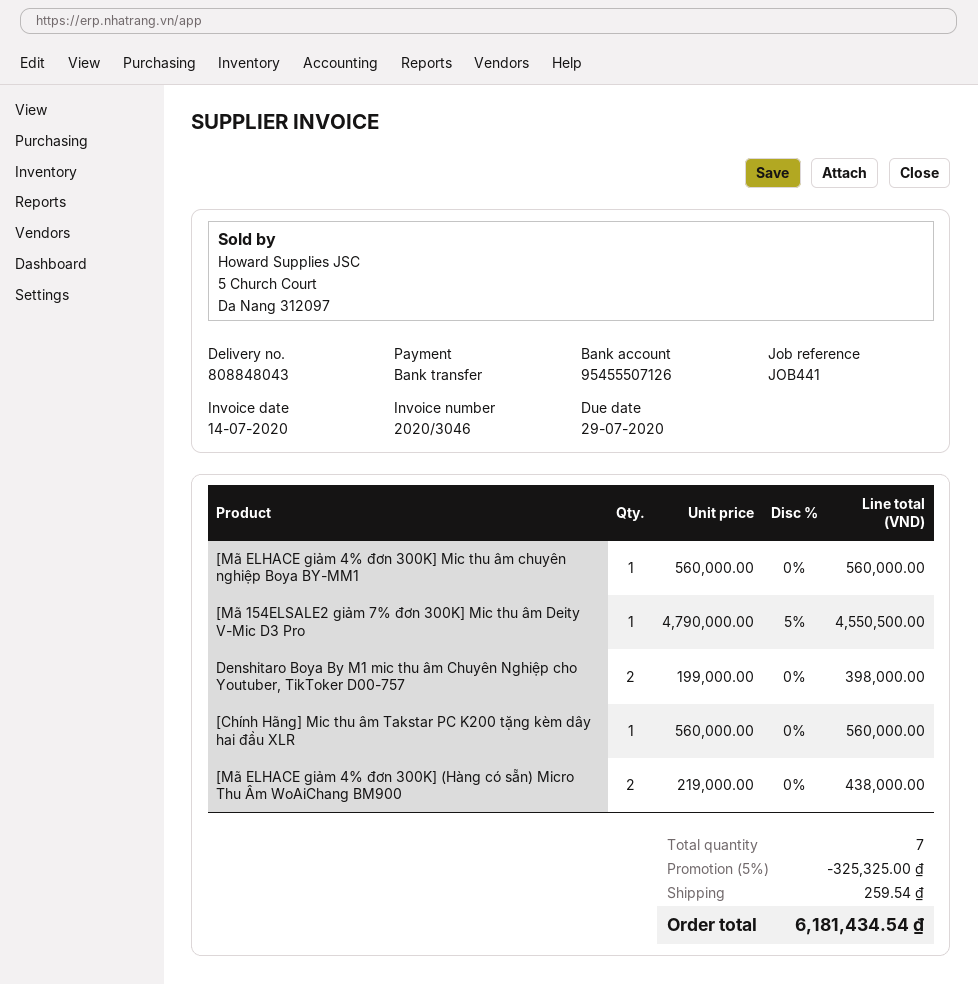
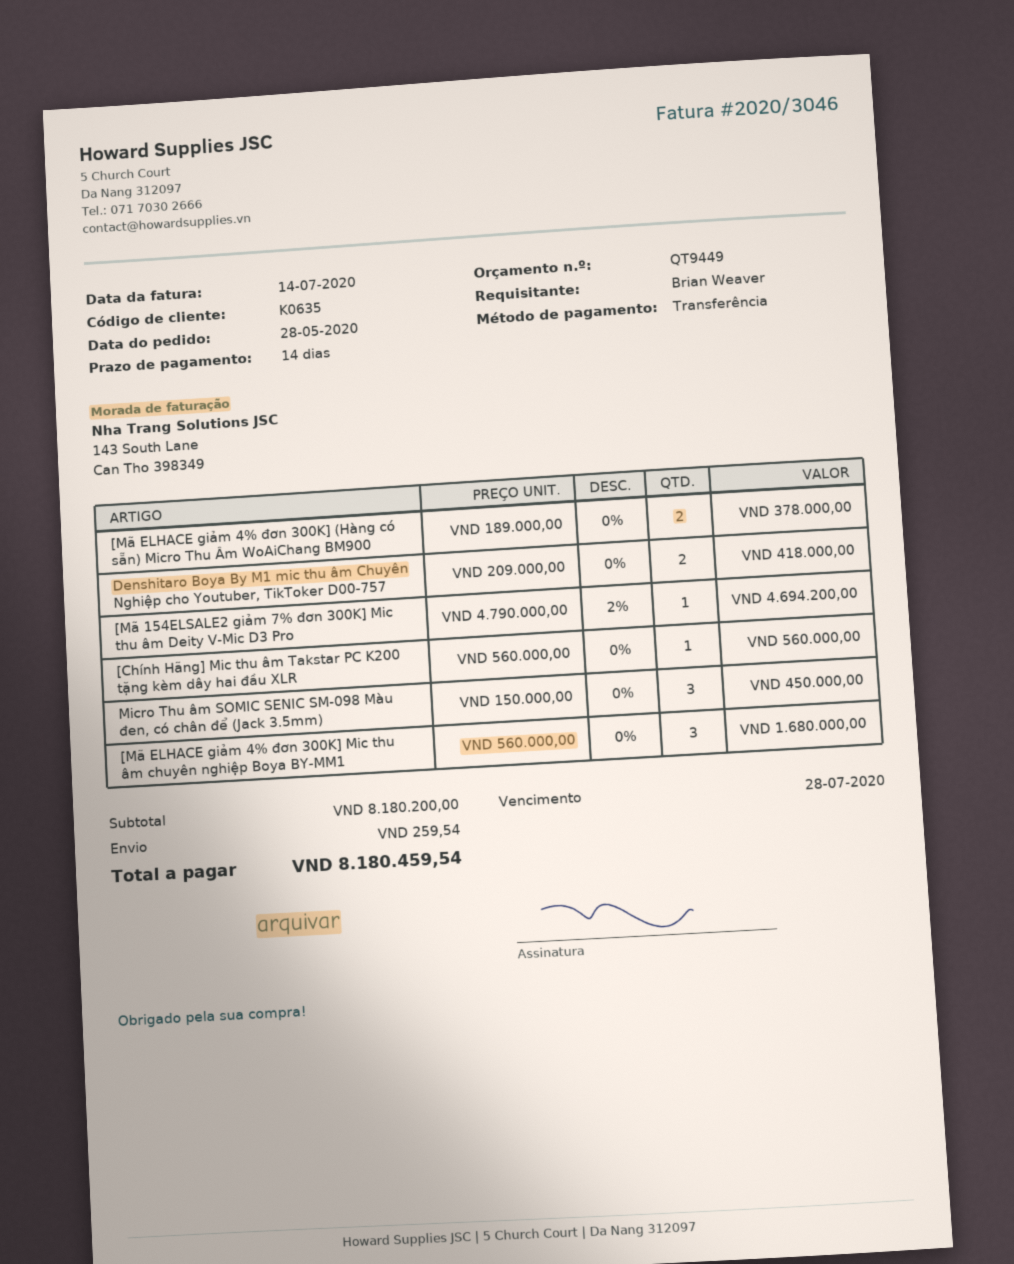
due date: 2020-07-29 -> 2020-07-28
[Mã ELHACE giảm 4% đơn 300K] Mic thu âm chuyên nghiệp Boya BY-MM1: 1 x 560000.00 = 560000.00 -> 3 x 560000.00 = 1680000.00
[Mã 154ELSALE2 giảm 7% đơn 300K] Mic thu âm Deity V-Mic D3 Pro: 1 x 4790000.00 - 5% = 4550500.00 -> 1 x 4790000.00 - 2% = 4694200.00
Denshitaro Boya By M1 mic thu âm Chuyên Nghiệp cho Youtuber, TikToker D00-757: 2 x 199000.00 = 398000.00 -> 2 x 209000.00 = 418000.00
[Mã ELHACE giảm 4% đơn 300K] (Hàng có sẵn) Micro Thu Âm WoAiChang BM900: 2 x 219000.00 = 438000.00 -> 2 x 189000.00 = 378000.00
Micro Thu âm SOMIC SENIC SM-098 Màu đen, có chân để (Jack 3.5mm): none -> 3 x 150000.00 = 450000.00
discount: 5% = 325325.00 -> none
total: 6181434.54 -> 8180459.54

